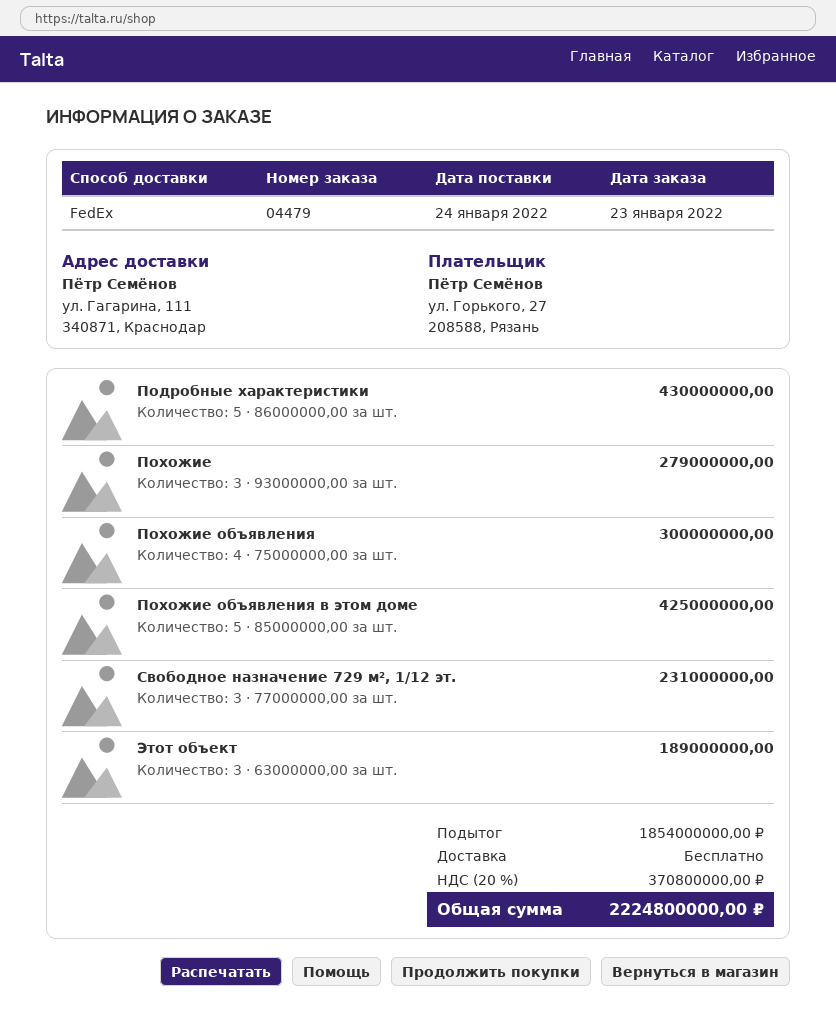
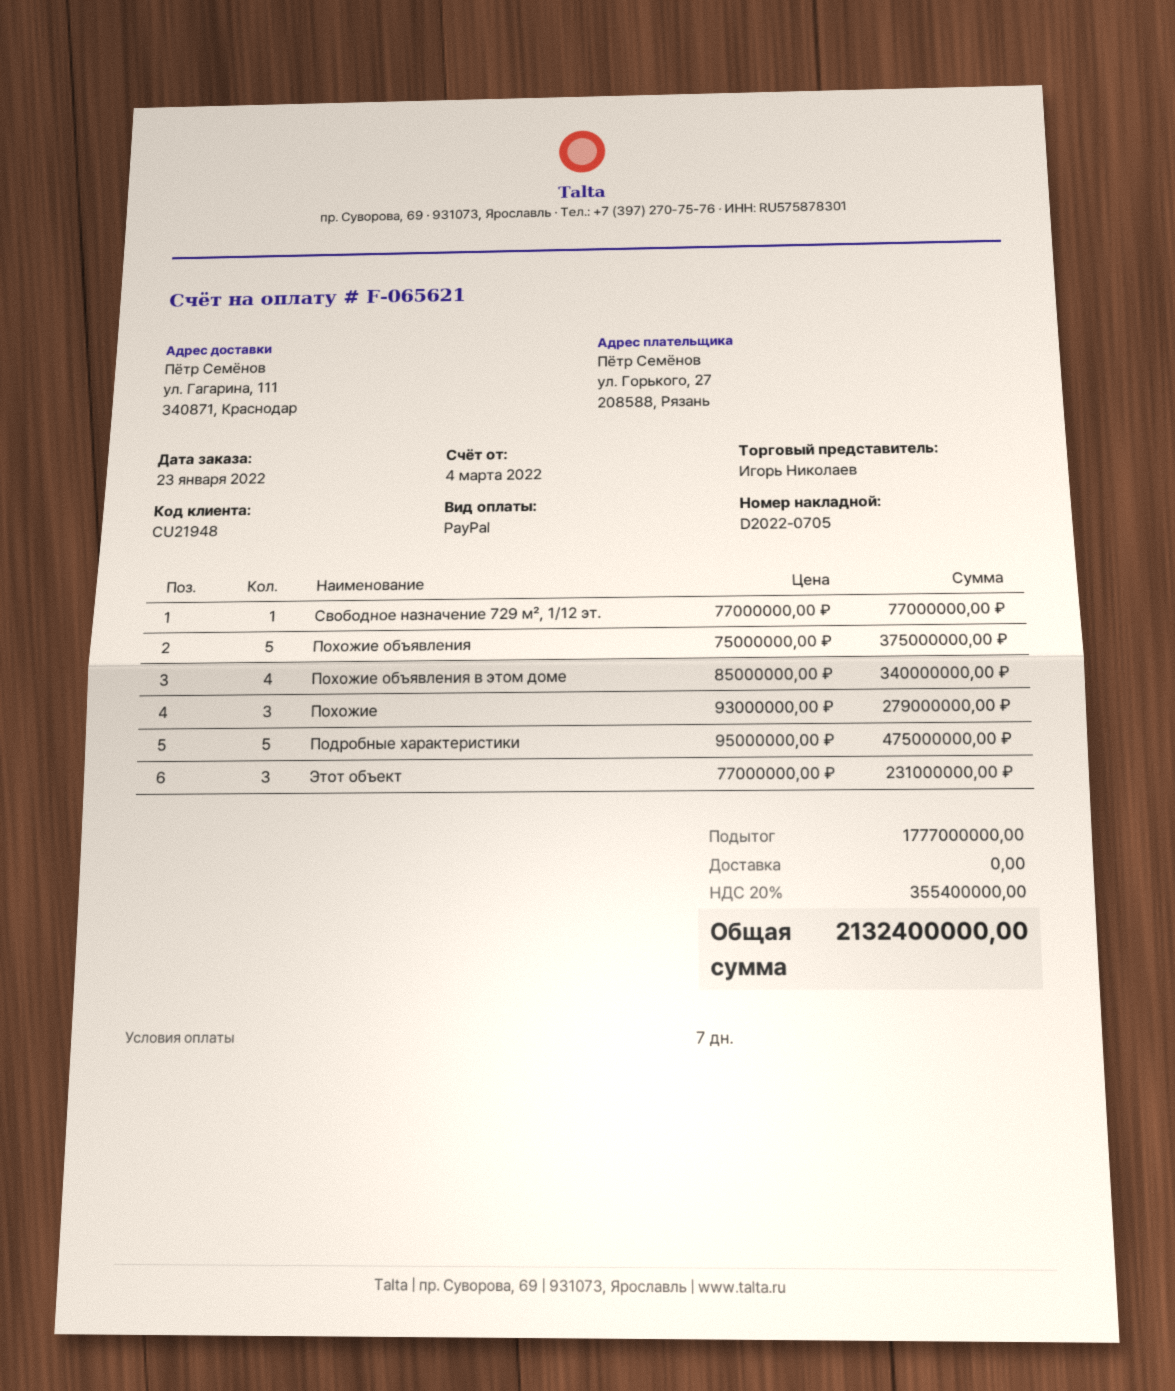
Подробные характеристики: 5 x 86000000.00 = 430000000.00 -> 5 x 95000000.00 = 475000000.00
Похожие объявления: 4 x 75000000.00 = 300000000.00 -> 5 x 75000000.00 = 375000000.00
Похожие объявления в этом доме: 5 x 85000000.00 = 425000000.00 -> 4 x 85000000.00 = 340000000.00
Свободное назначение 729 м², 1/12 эт.: 3 x 77000000.00 = 231000000.00 -> 1 x 77000000.00 = 77000000.00
Этот объект: 3 x 63000000.00 = 189000000.00 -> 3 x 77000000.00 = 231000000.00
subtotal: 1854000000.00 -> 1777000000.00
tax: 20% = 370800000.00 -> 20% = 355400000.00
total: 2224800000.00 -> 2132400000.00

